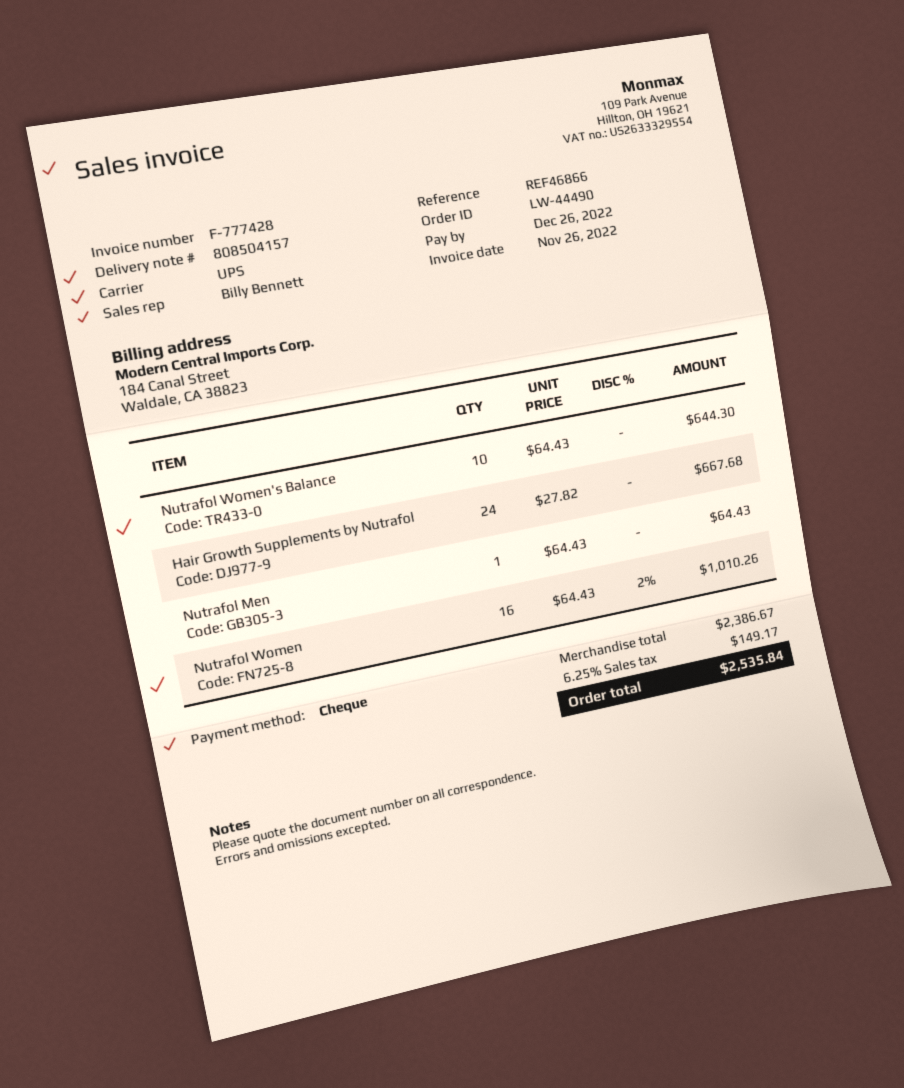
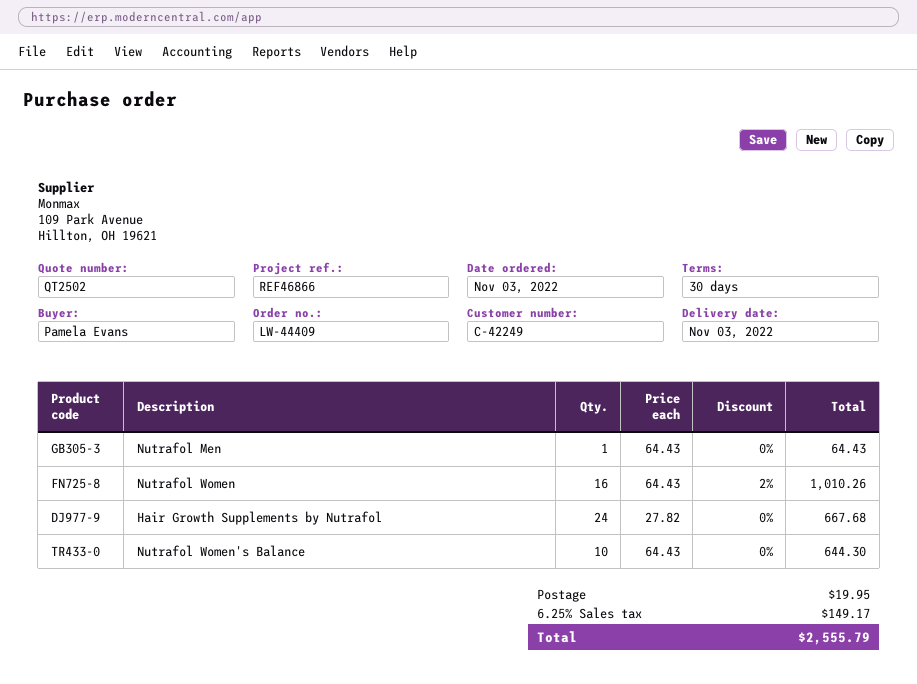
order number: LW-44490 -> LW-44409
shipping: none -> 19.95
total: 2535.84 -> 2555.79

